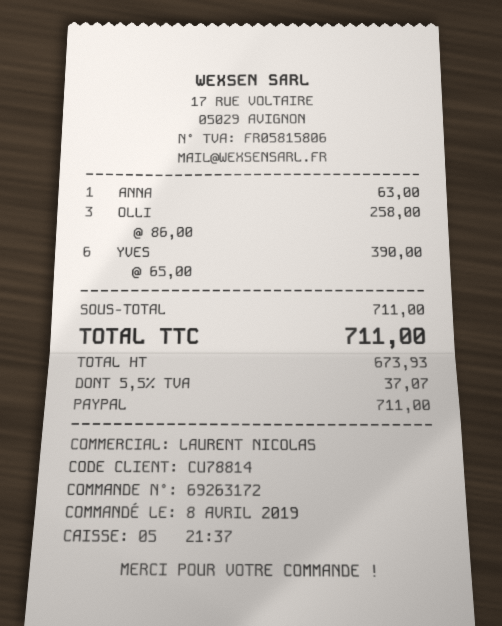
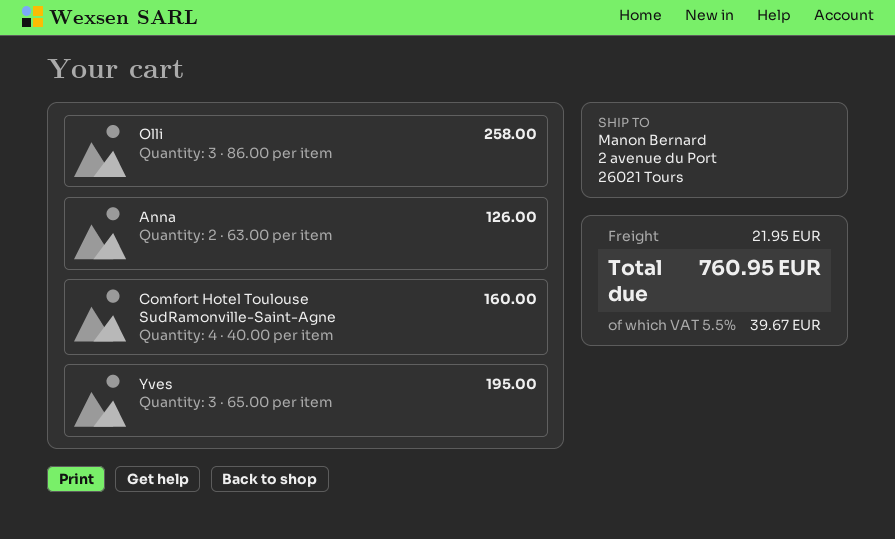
ANNA: 1 x 63.00 = 63.00 -> 2 x 63.00 = 126.00
YVES: 6 x 65.00 = 390.00 -> 3 x 65.00 = 195.00
Comfort Hotel Toulouse SudRamonville-Saint-Agne: none -> 4 x 40.00 = 160.00
shipping: none -> 21.95
tax: 5.5% = 37.07 -> 5.5% = 39.67
total: 711.00 -> 760.95

